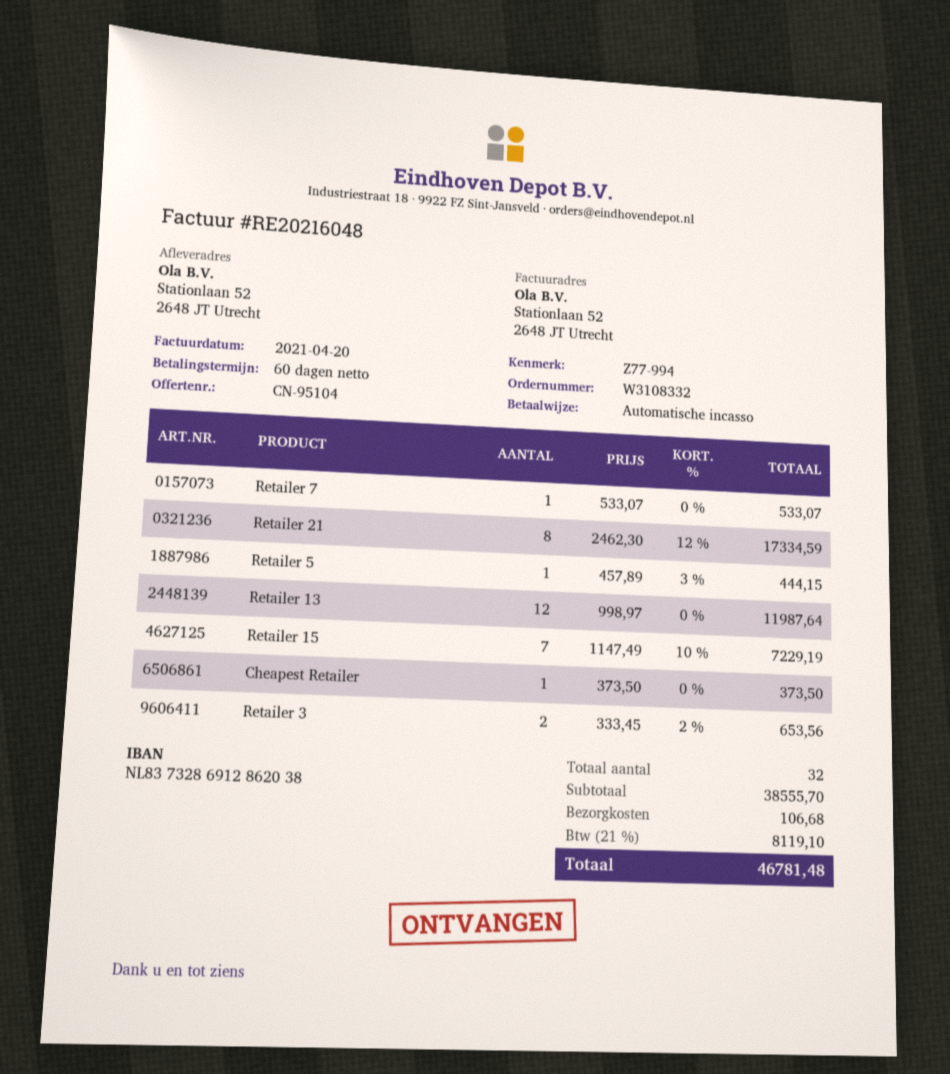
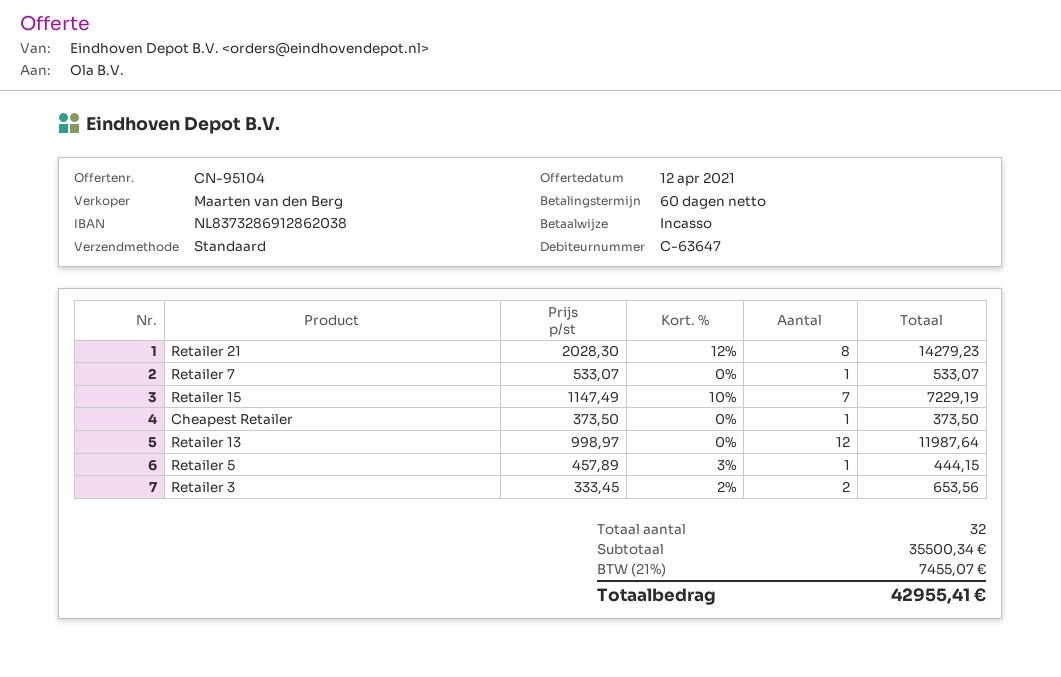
Retailer 21: 8 x 2462.30 - 12% = 17334.59 -> 8 x 2028.30 - 12% = 14279.23
subtotal: 38555.70 -> 35500.34
shipping: 106.68 -> none
tax: 21% = 8119.10 -> 21% = 7455.07
total: 46781.48 -> 42955.41

